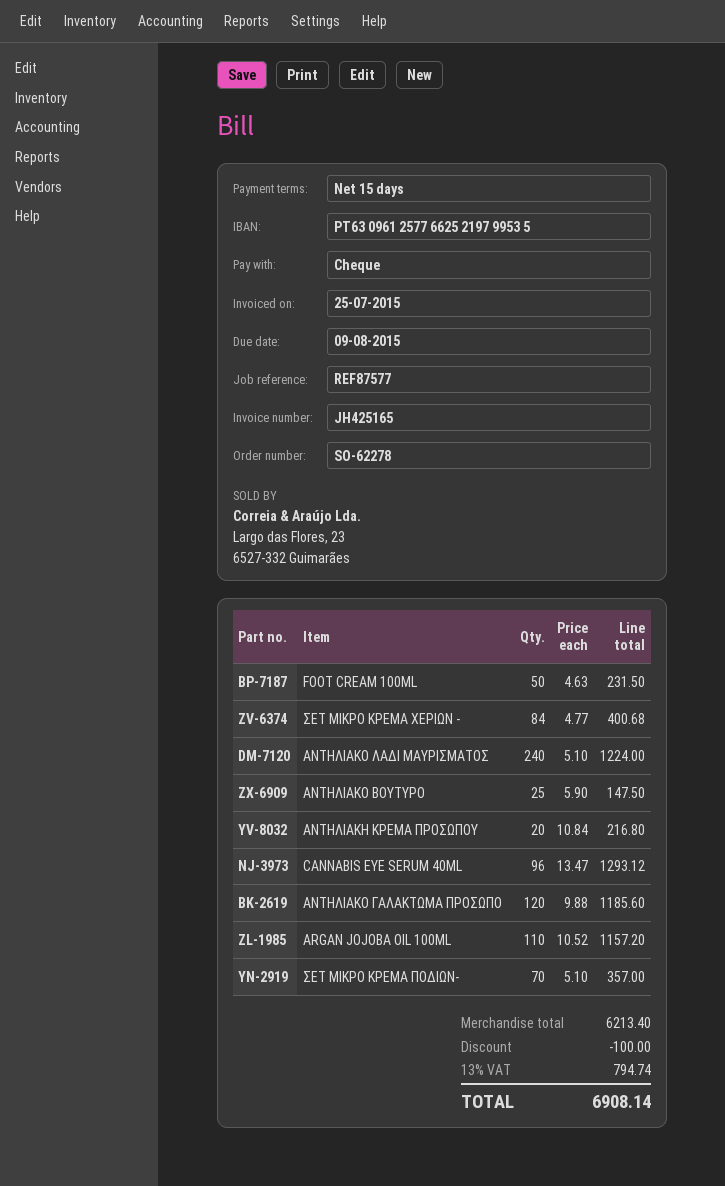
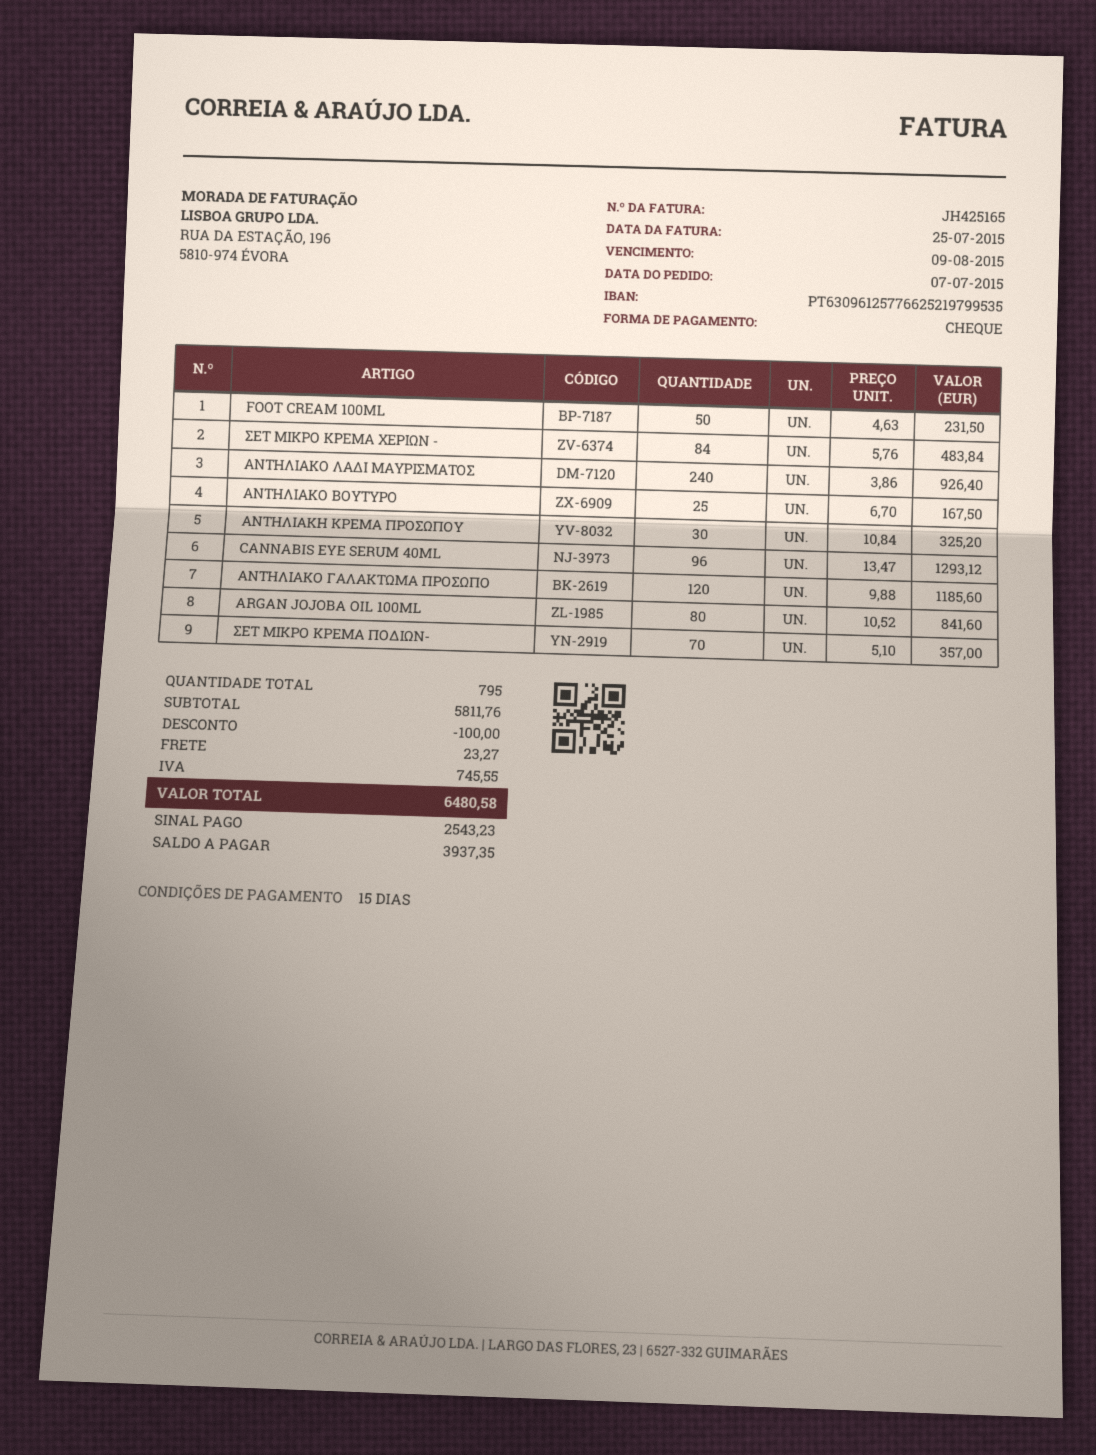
ΣΕΤ ΜΙΚΡΟ ΚΡΕΜΑ ΧΕΡΙΩΝ -: 84 x 4.77 = 400.68 -> 84 x 5.76 = 483.84
ΑΝΤHΛΙΑΚΟ ΛΑΔΙ ΜΑΥΡΙΣΜΑΤΟΣ: 240 x 5.10 = 1224.00 -> 240 x 3.86 = 926.40
ΑΝΤHΛΙΑΚΟ ΒΟΥΤΥΡΟ: 25 x 5.90 = 147.50 -> 25 x 6.70 = 167.50
ΑΝΤHΛΙΑΚΗ ΚΡΕΜΑ ΠΡΟΣΩΠΟΥ: 20 x 10.84 = 216.80 -> 30 x 10.84 = 325.20
ARGAN JOJOBA OIL 100ML: 110 x 10.52 = 1157.20 -> 80 x 10.52 = 841.60
subtotal: 6213.40 -> 5811.76
shipping: none -> 23.27
tax: 794.74 -> 745.55
total: 6908.14 -> 6480.58

